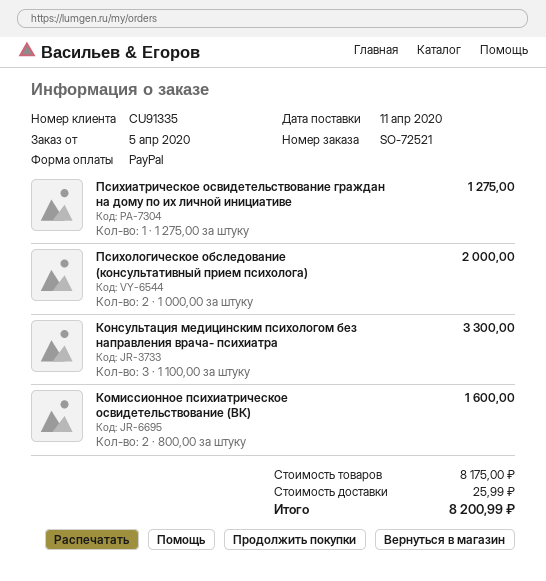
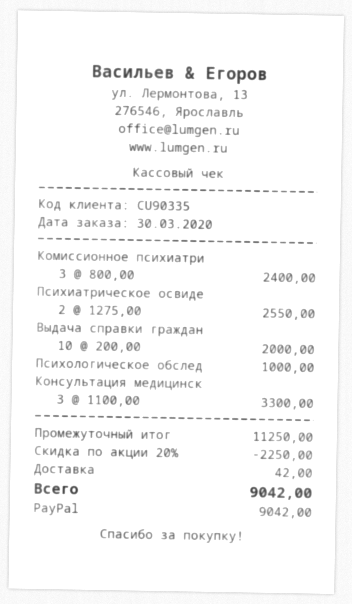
order date: 2020-04-05 -> 2020-03-30
customer number: CU91335 -> CU90335
Психиатрическое освидетельствование граждан на дому по их личной инициативе: 1 x 1275.00 = 1275.00 -> 2 x 1275.00 = 2550.00
Психологическое обследование (консультативный прием психолога): 2 x 1000.00 = 2000.00 -> 1 x 1000.00 = 1000.00
Комиссионное психиатрическое освидетельствование (ВК): 2 x 800.00 = 1600.00 -> 3 x 800.00 = 2400.00
Выдача справки граждан: none -> 10 x 200.00 = 2000.00
subtotal: 8175.00 -> 11250.00
discount: none -> 20% = 2250.00
shipping: 25.99 -> 42.00
total: 8200.99 -> 9042.00

